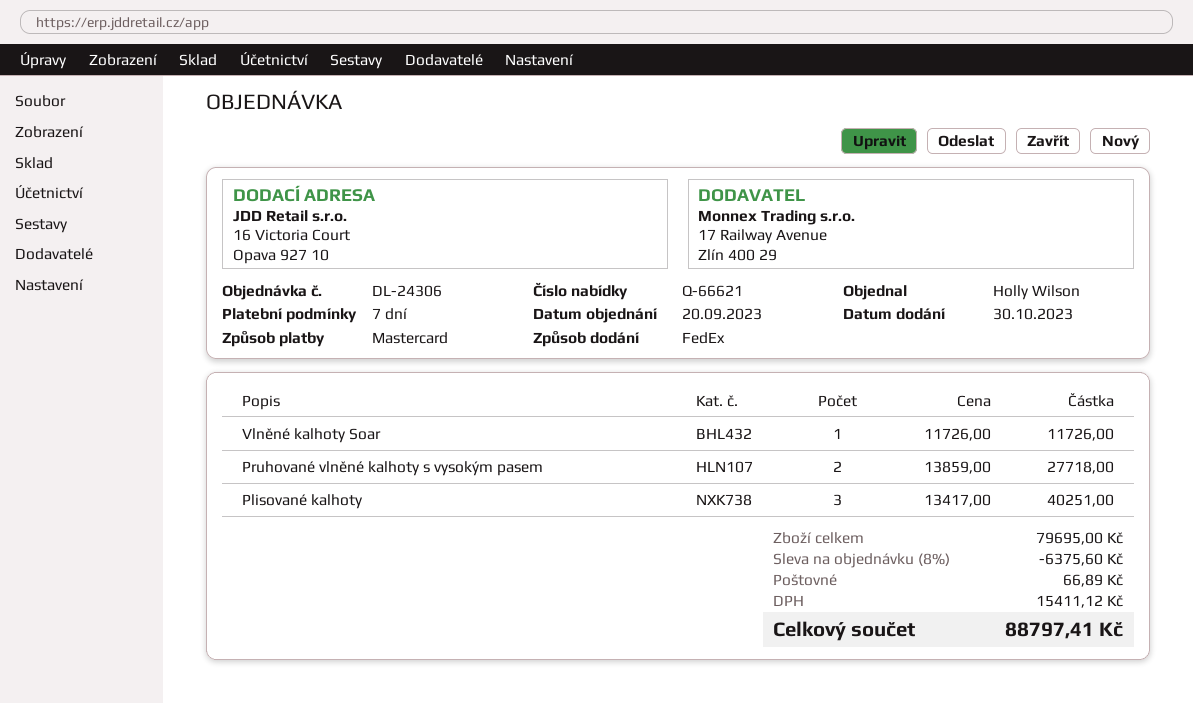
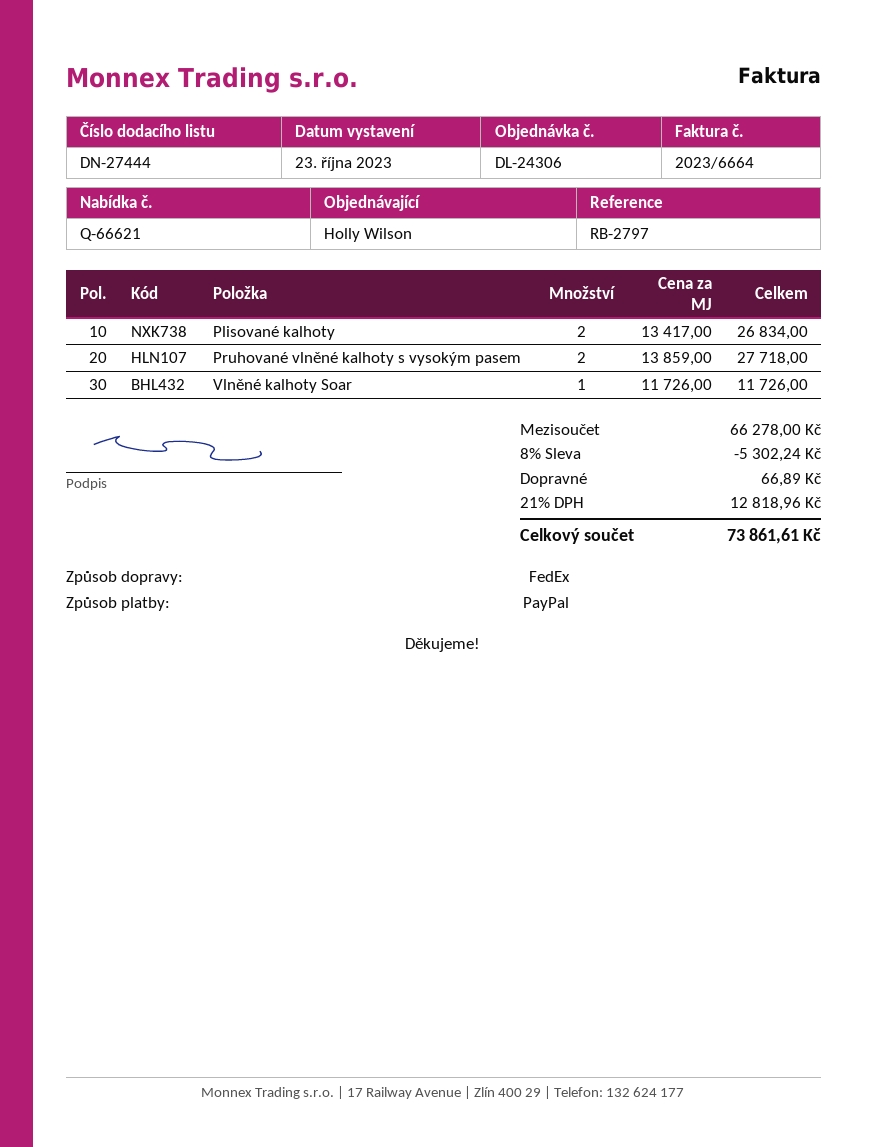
payment method: Mastercard -> PayPal
Plisované kalhoty: 3 x 13417.00 = 40251.00 -> 2 x 13417.00 = 26834.00
subtotal: 79695.00 -> 66278.00
discount: 8% = 6375.60 -> 8% = 5302.24
tax: 15411.12 -> 12818.96
total: 88797.41 -> 73861.61

